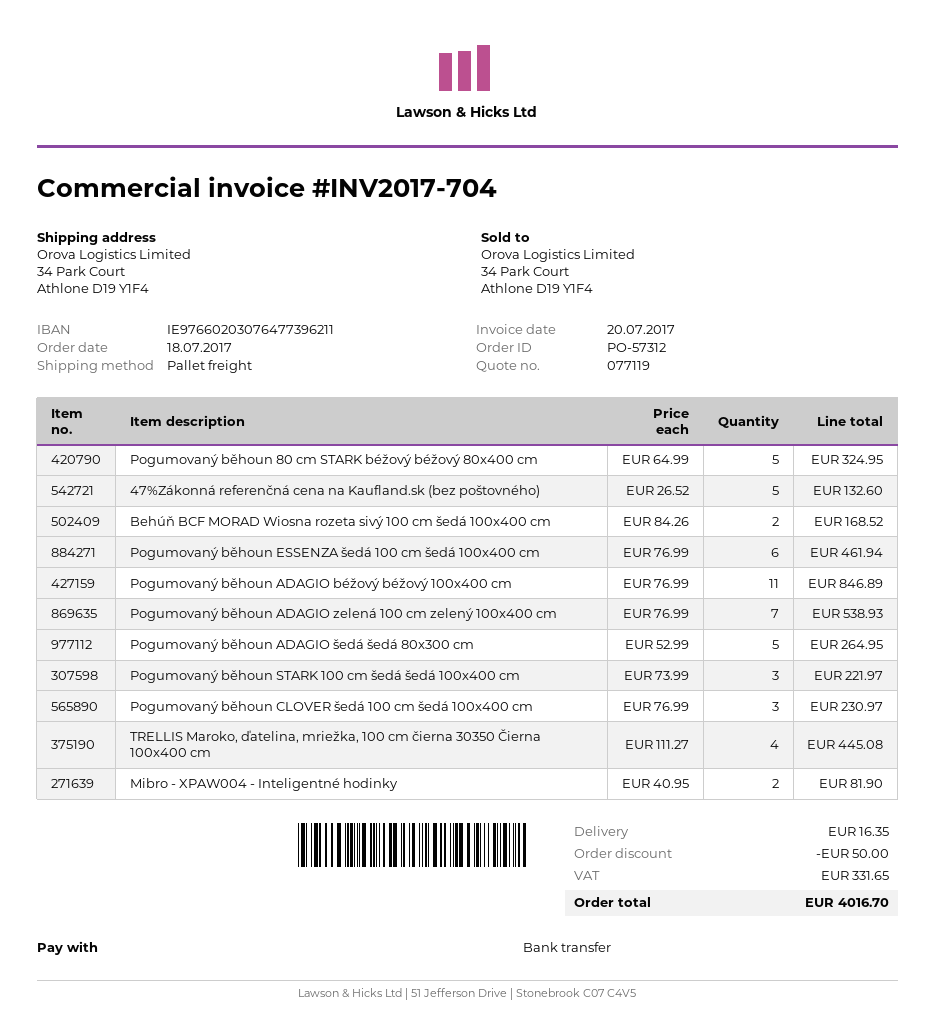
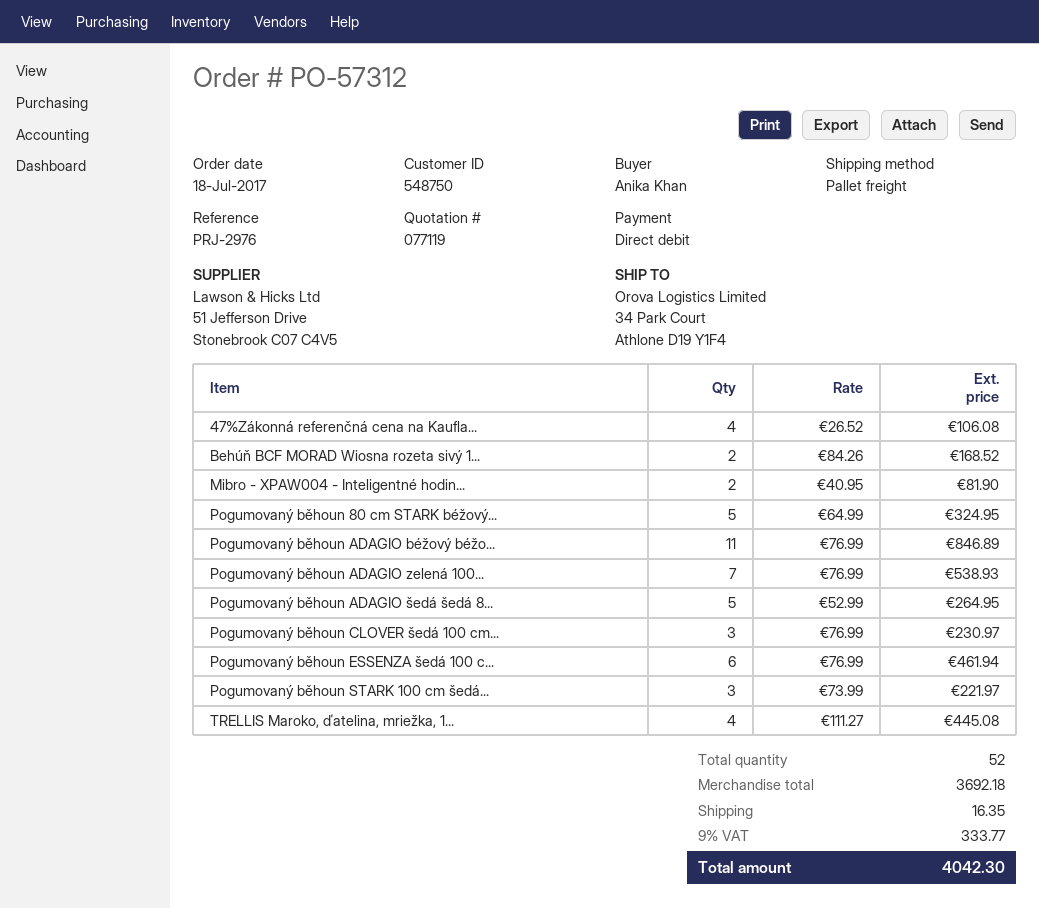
payment method: bank transfer -> direct debit
47%Zákonná referenčná cena na Kaufland.sk (bez poštovného): 5 x 26.52 = 132.60 -> 4 x 26.52 = 106.08
discount: 50.00 -> none
tax: 331.65 -> 333.77
total: 4016.70 -> 4042.30

